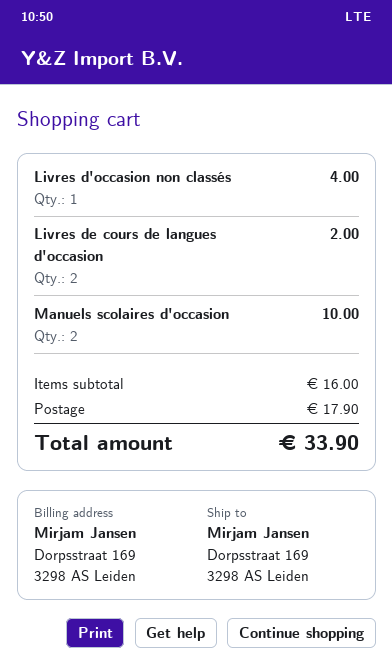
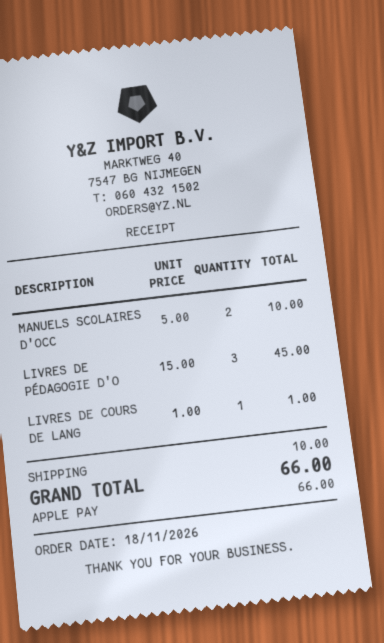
Livres d'occasion non classés: 1 for 4.00 -> none
Livres de cours de langues d'occasion: 2 for 2.00 -> 1 for 1.00
LIVRES DE PÉDAGOGIE D'O: none -> 3 for 45.00
shipping: 17.90 -> 10.00
total: 33.90 -> 66.00

